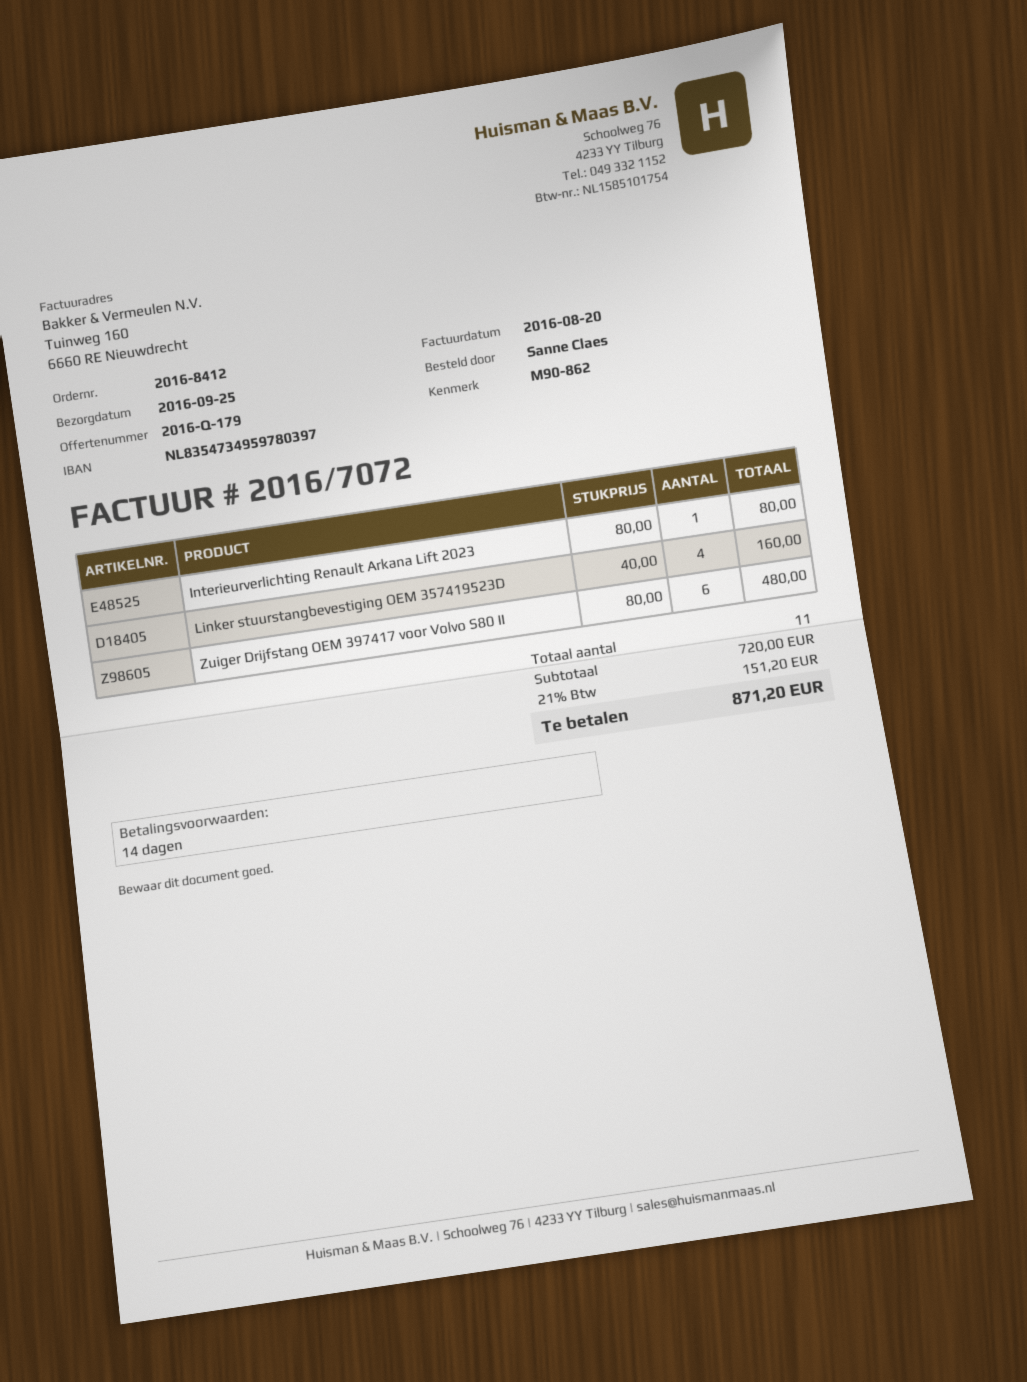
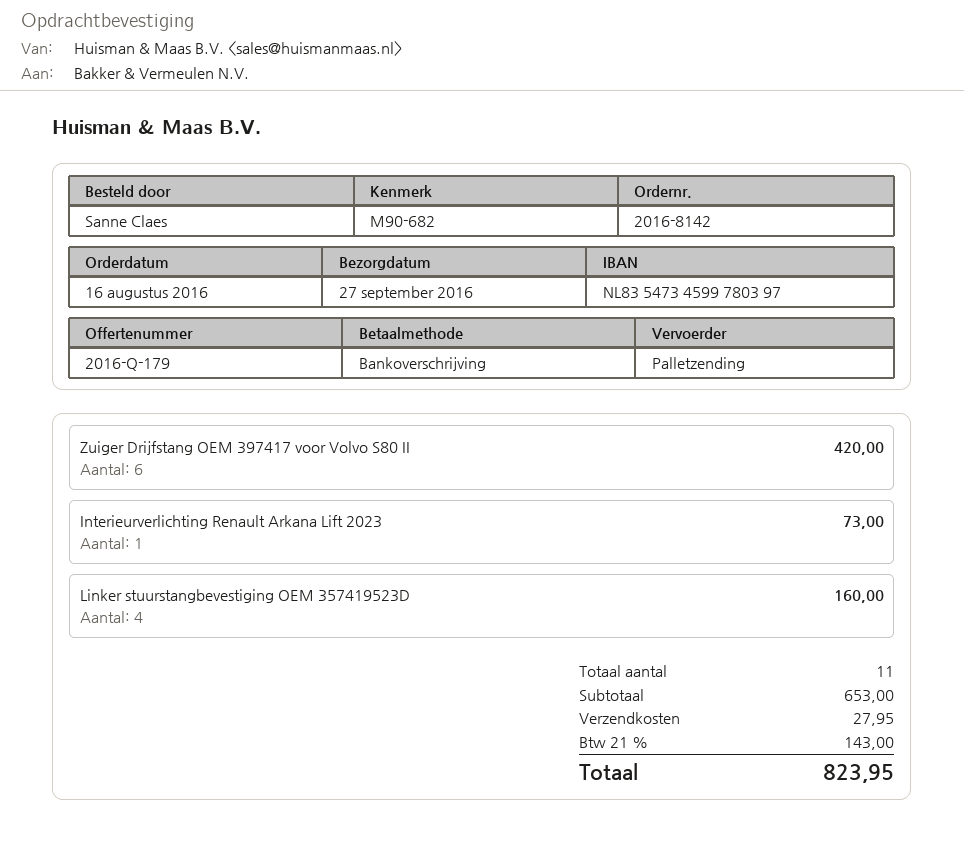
order number: 2016-8412 -> 2016-8142
delivery date: 2016-09-25 -> 2016-09-27
reference: M90-862 -> M90-682
bank account: NL8354734959780397 -> NL8354734599780397
Interieurverlichting Renault Arkana Lift 2023: 1 for 80.00 -> 1 for 73.00
Zuiger Drijfstang OEM 397417 voor Volvo S80 II: 6 for 480.00 -> 6 for 420.00
subtotal: 720.00 -> 653.00
shipping: none -> 27.95
tax: 21% = 151.20 -> 21% = 143.00
total: 871.20 -> 823.95

